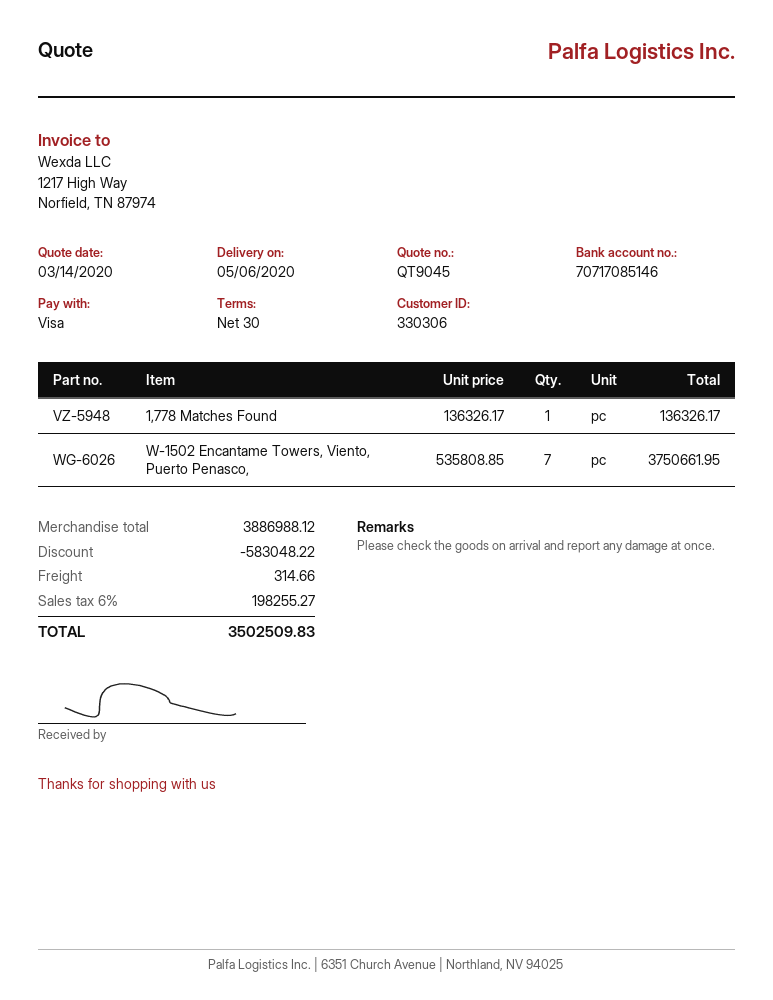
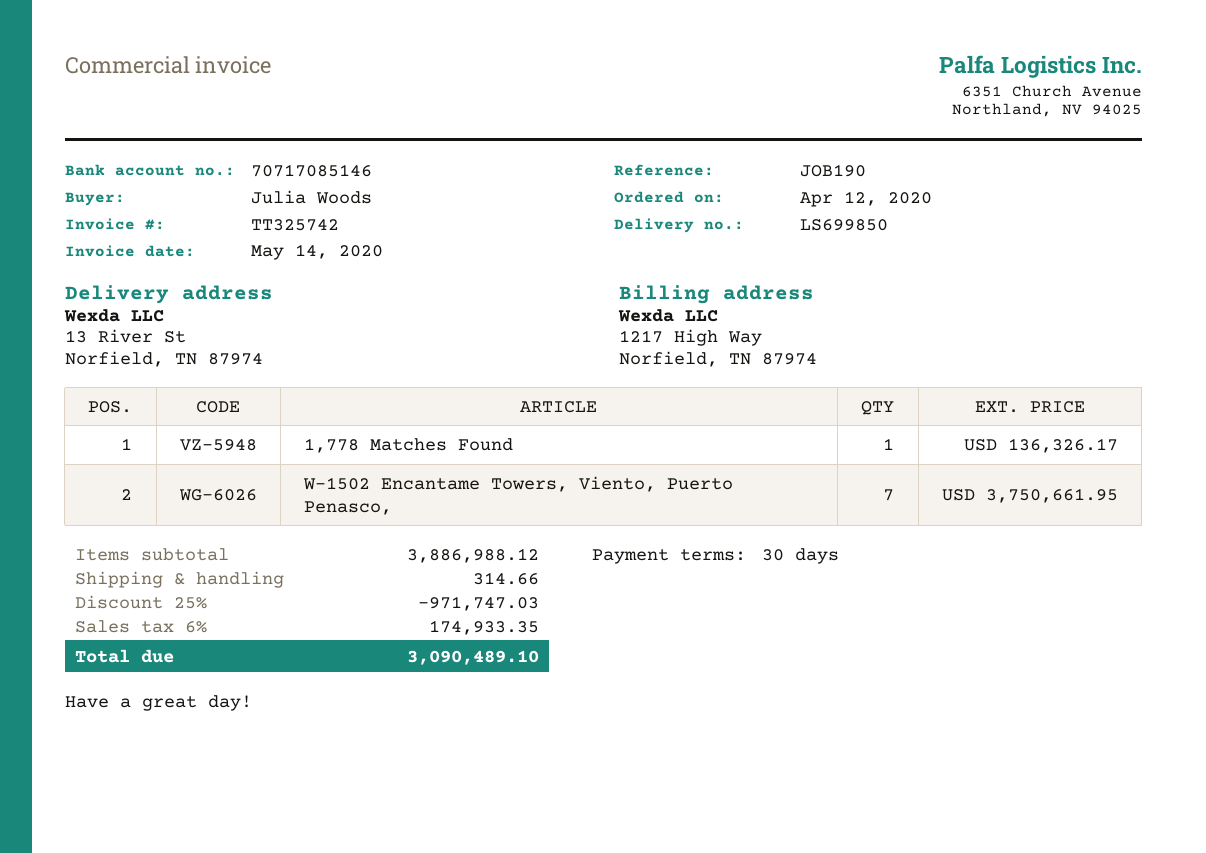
discount: 583048.22 -> 971747.03
tax: 6% = 198255.27 -> 6% = 174933.35
total: 3502509.83 -> 3090489.10

